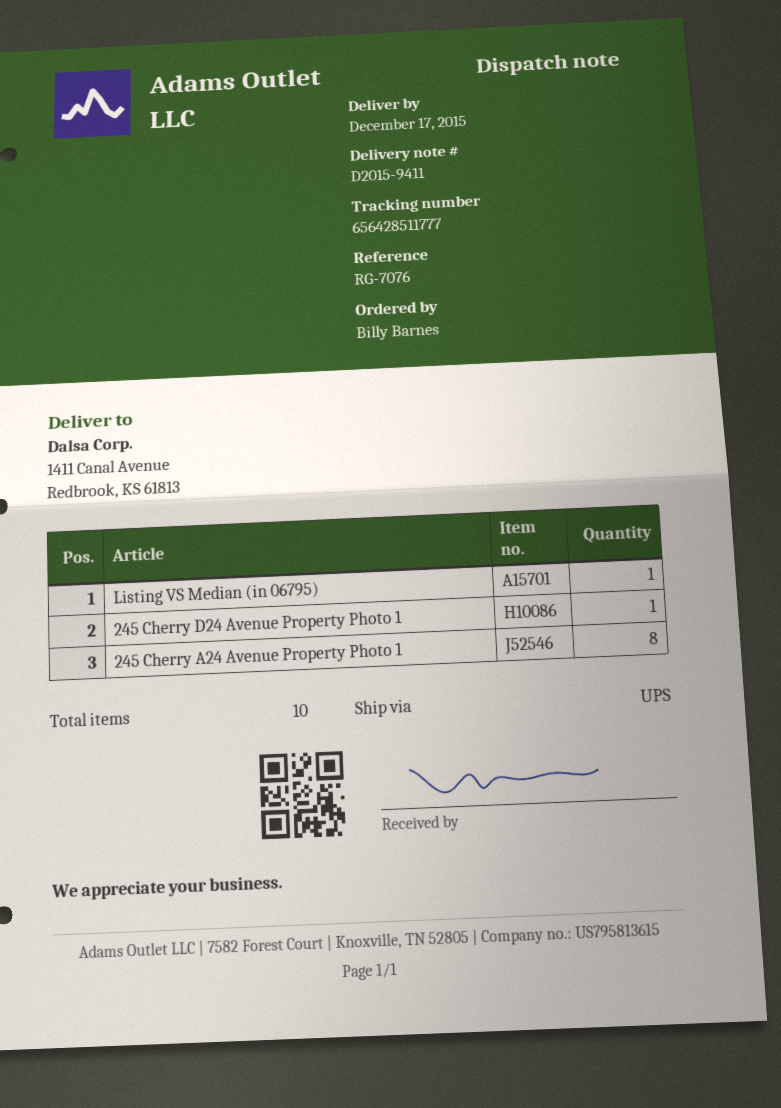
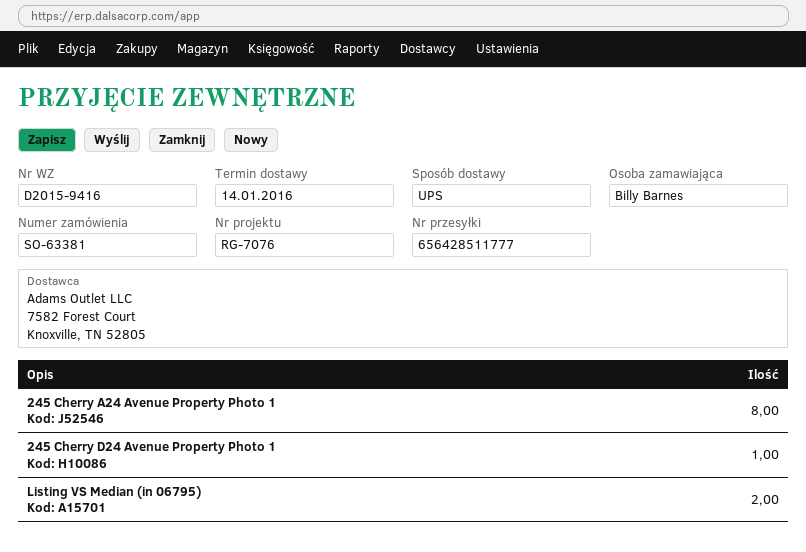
delivery note number: D2015-9411 -> D2015-9416
delivery date: 2015-12-17 -> 2016-01-14
Listing VS Median (in 06795): 1 -> 2

